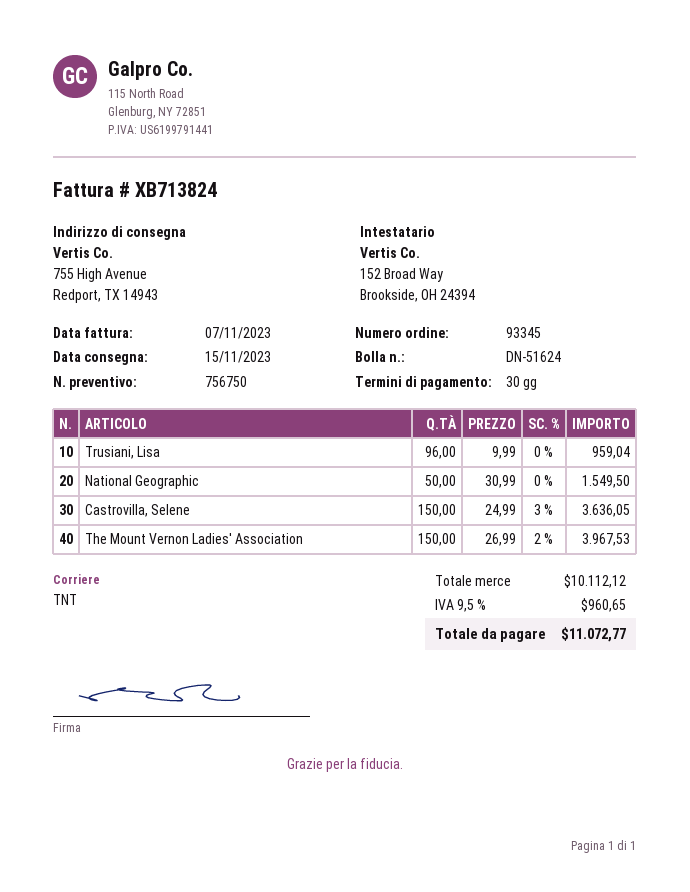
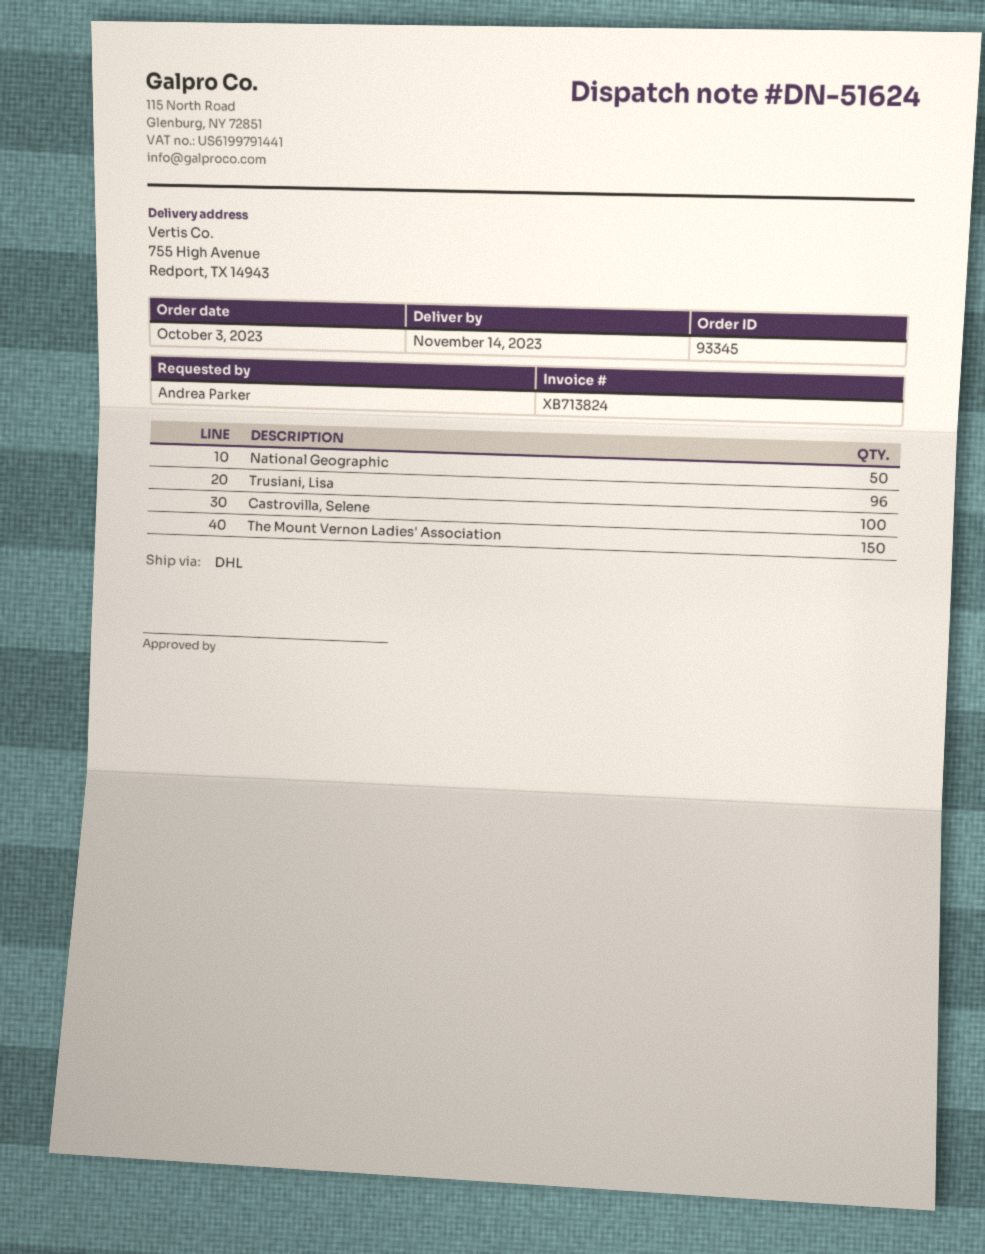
delivery date: 2023-11-15 -> 2023-11-14
shipping method: TNT -> DHL
Castrovilla, Selene: 150 -> 100

